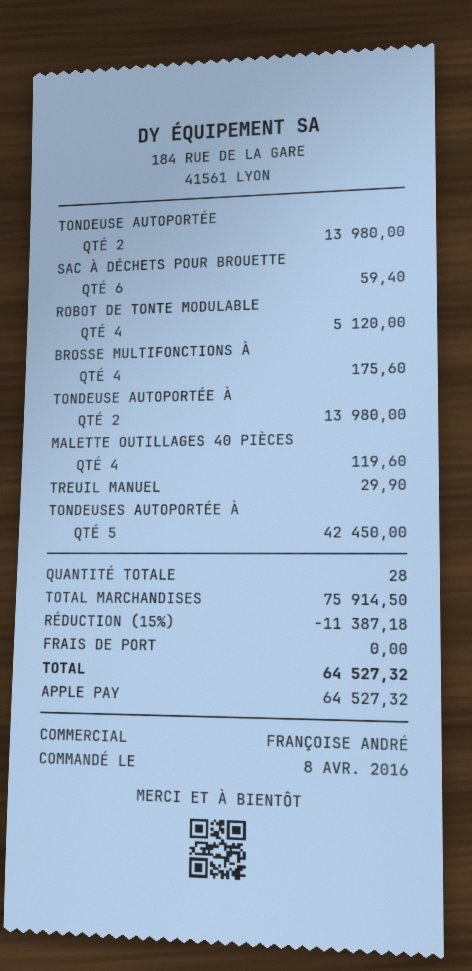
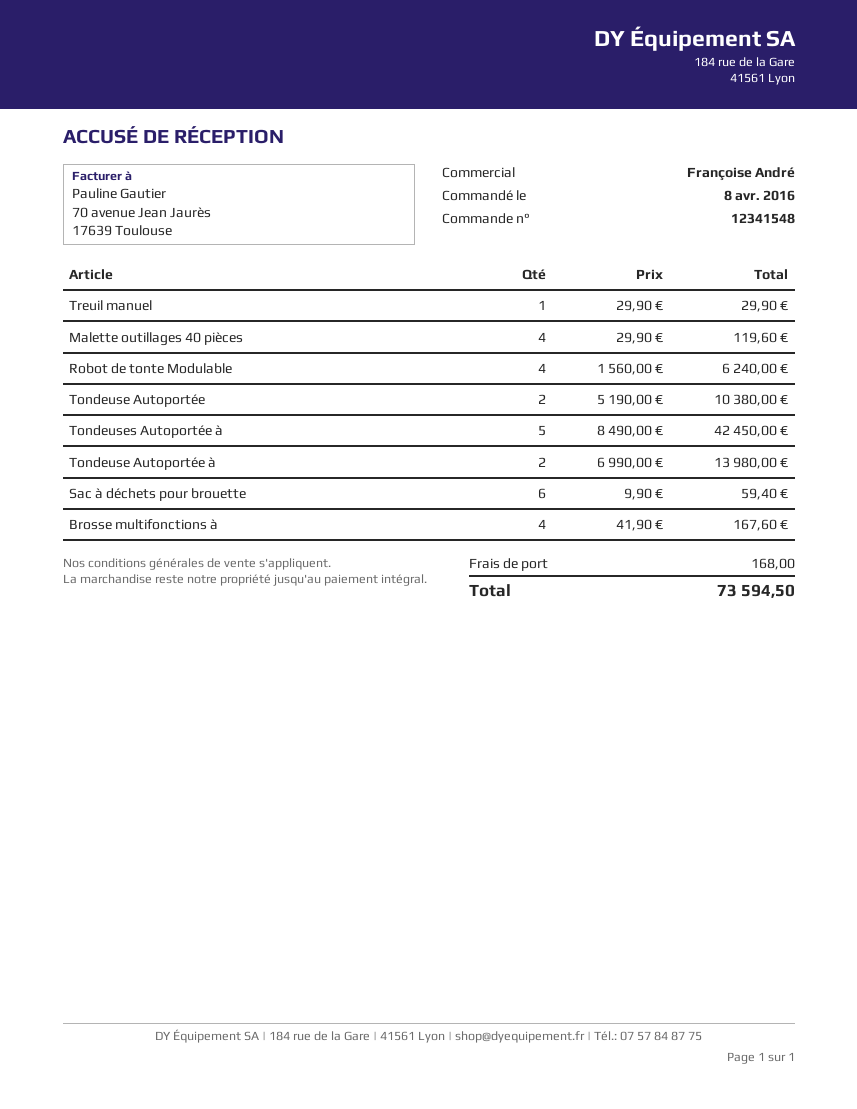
TONDEUSE AUTOPORTÉE: 2 for 13980.00 -> 2 for 10380.00
ROBOT DE TONTE MODULABLE: 4 for 5120.00 -> 4 for 6240.00
BROSSE MULTIFONCTIONS À: 4 for 175.60 -> 4 for 167.60
discount: 15% = 11387.18 -> none
shipping: 0.00 -> 168.00
total: 64527.32 -> 73594.50

